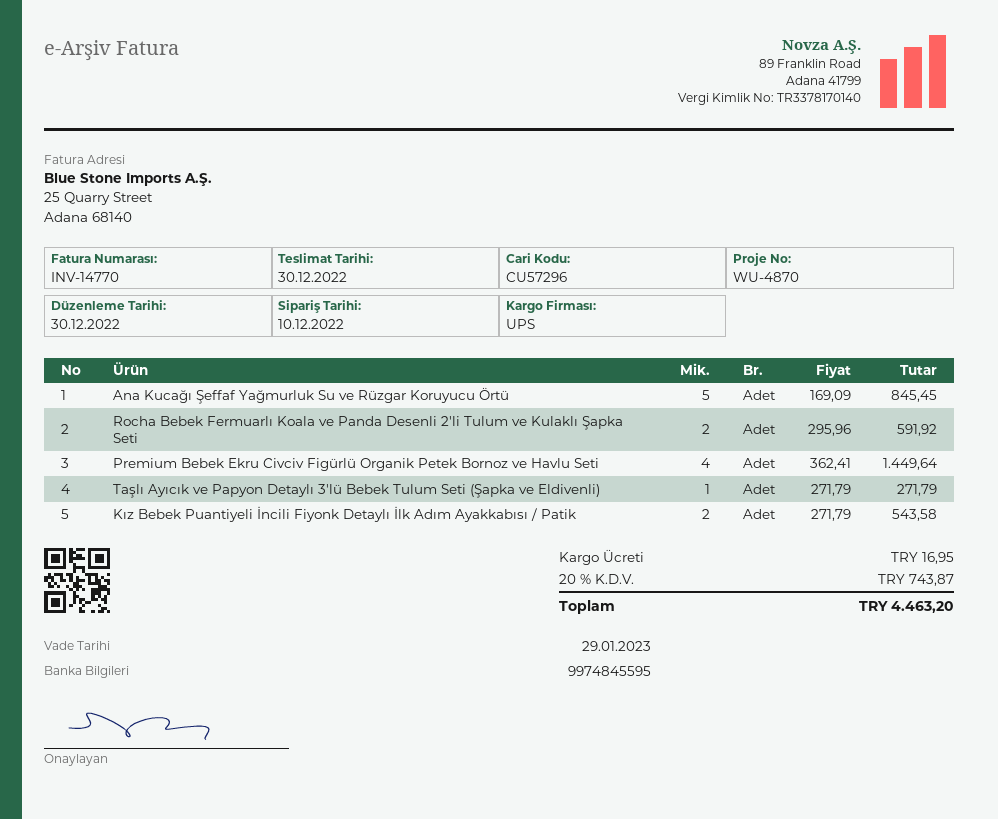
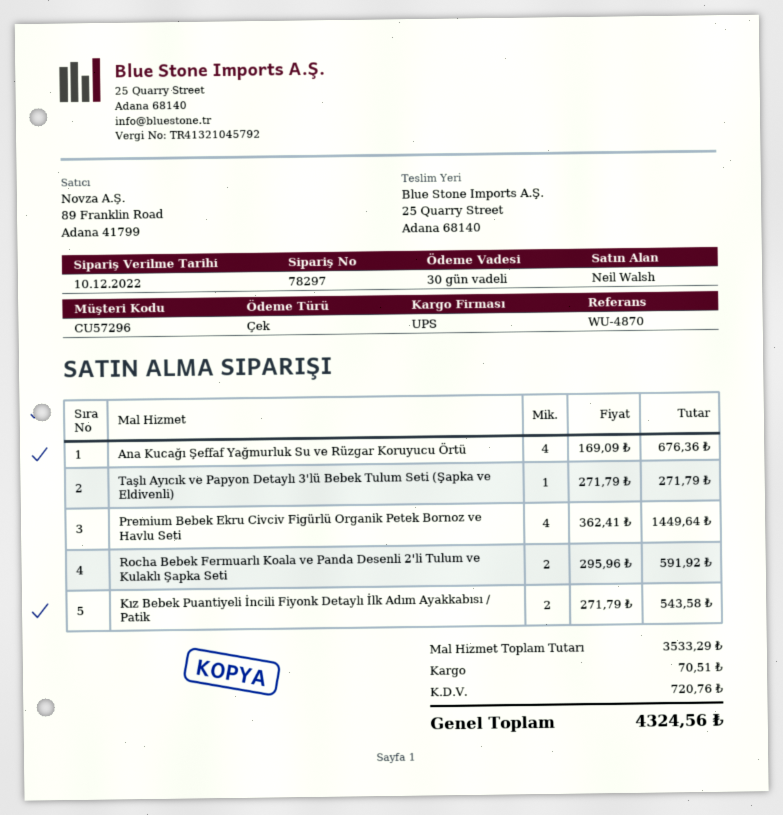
Ana Kucağı Şeffaf Yağmurluk Su ve Rüzgar Koruyucu Örtü: 5 x 169.09 = 845.45 -> 4 x 169.09 = 676.36
shipping: 16.95 -> 70.51
tax: 743.87 -> 720.76
total: 4463.20 -> 4324.56

